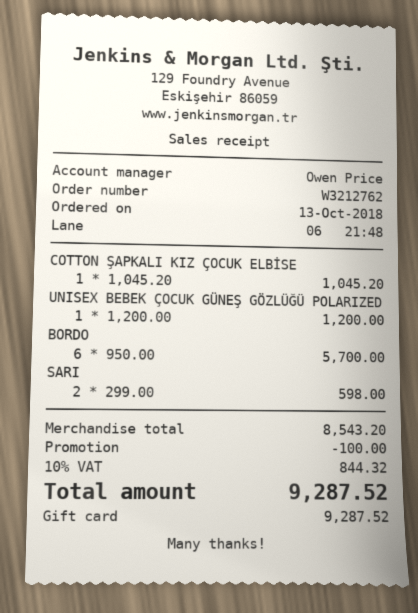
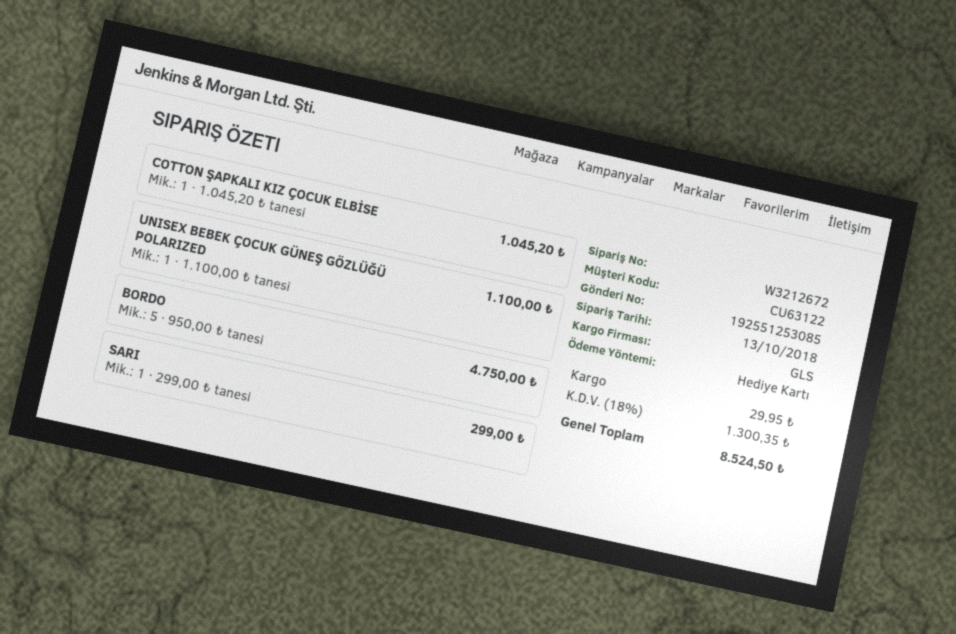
order number: W3212762 -> W3212672
UNISEX BEBEK ÇOCUK GÜNEŞ GÖZLÜĞÜ POLARIZED: 1 x 1200.00 = 1200.00 -> 1 x 1100.00 = 1100.00
BORDO: 6 x 950.00 = 5700.00 -> 5 x 950.00 = 4750.00
SARI: 2 x 299.00 = 598.00 -> 1 x 299.00 = 299.00
discount: 100.00 -> none
shipping: none -> 29.95
tax: 10% = 844.32 -> 18% = 1300.35
total: 9287.52 -> 8524.50

